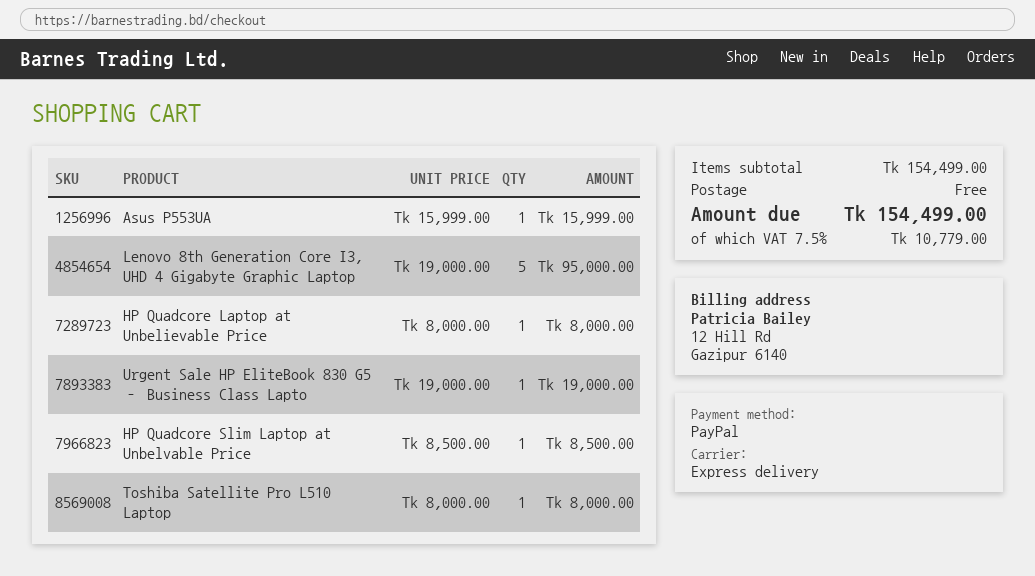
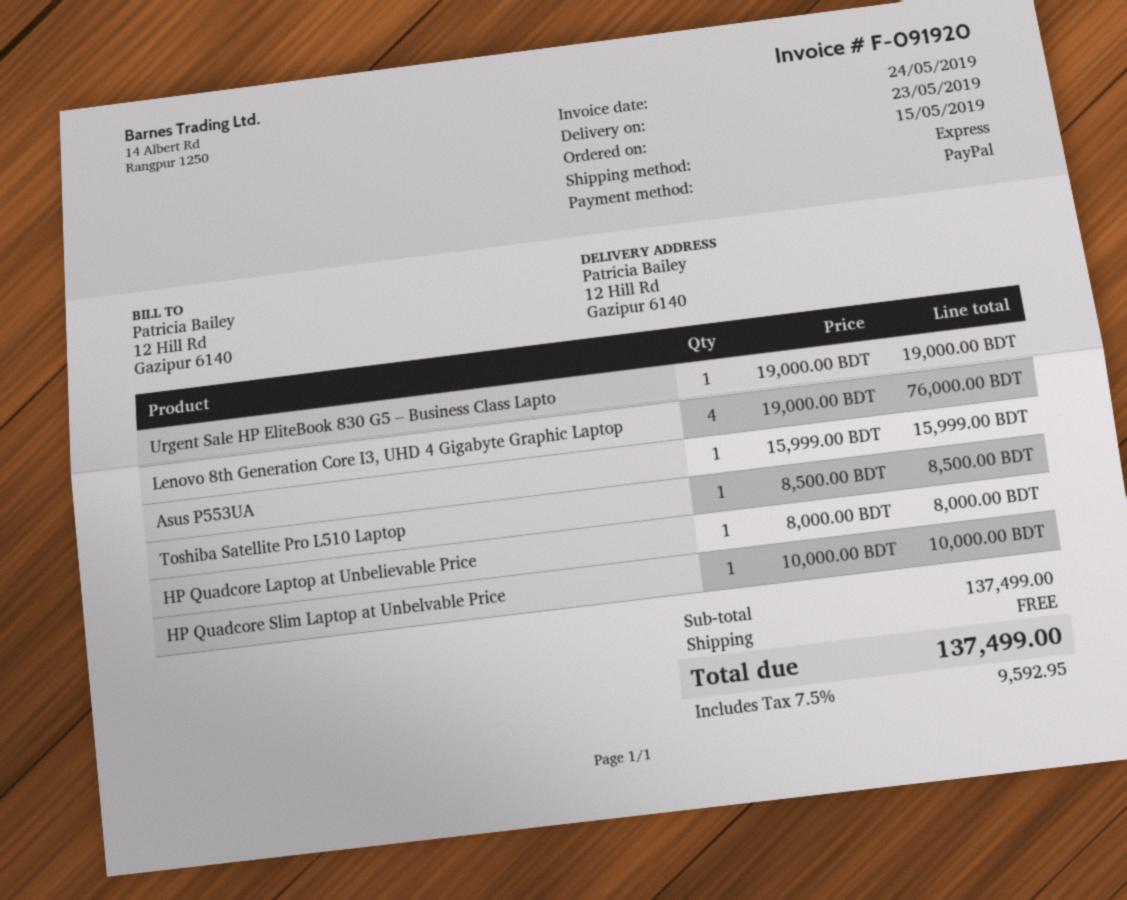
Lenovo 8th Generation Core I3, UHD 4 Gigabyte Graphic Laptop: 5 x 19000.00 = 95000.00 -> 4 x 19000.00 = 76000.00
HP Quadcore Slim Laptop at Unbelvable Price: 1 x 8500.00 = 8500.00 -> 1 x 10000.00 = 10000.00
Toshiba Satellite Pro L510 Laptop: 1 x 8000.00 = 8000.00 -> 1 x 8500.00 = 8500.00
subtotal: 154499.00 -> 137499.00
tax: 7.5% = 10779.00 -> 7.5% = 9592.95
total: 154499.00 -> 137499.00

